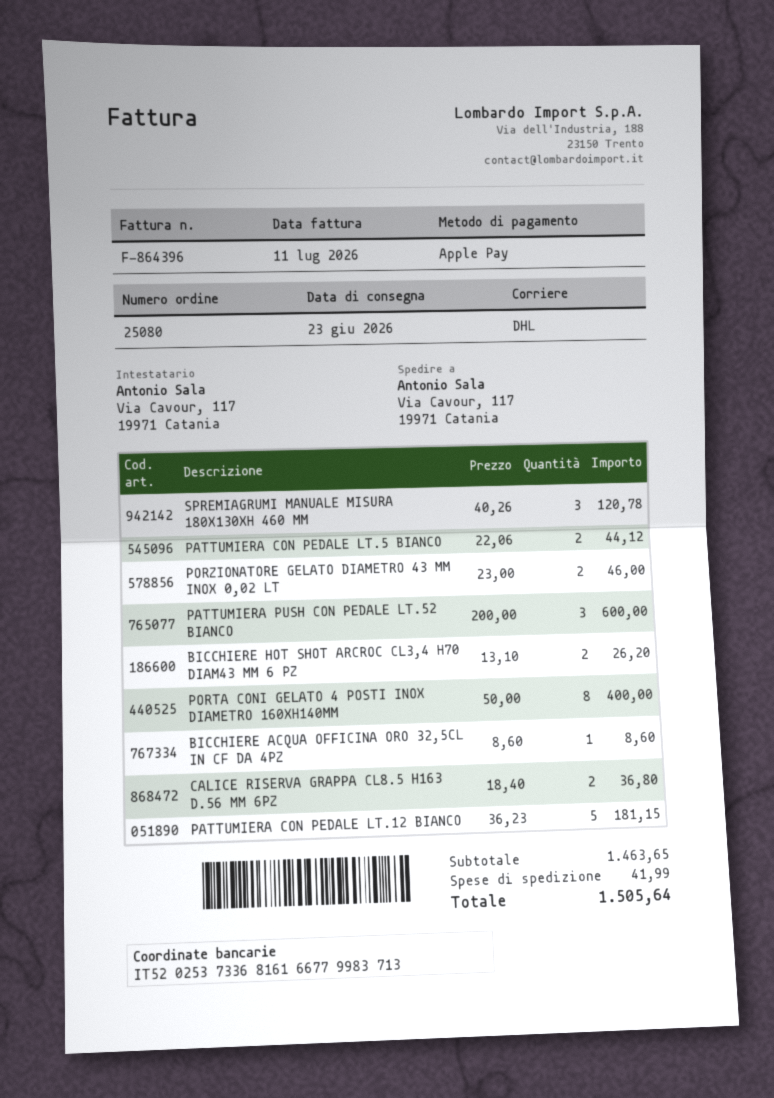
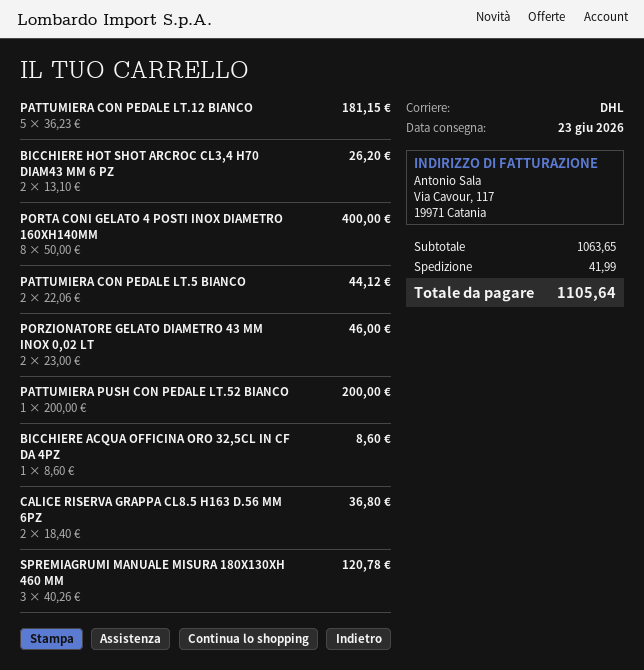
PATTUMIERA PUSH CON PEDALE LT.52 BIANCO: 3 x 200.00 = 600.00 -> 1 x 200.00 = 200.00
subtotal: 1463.65 -> 1063.65
total: 1505.64 -> 1105.64

